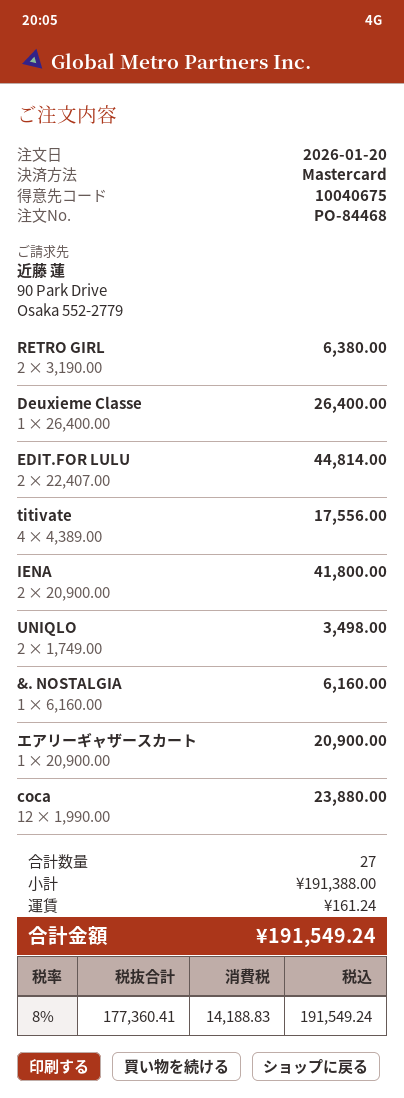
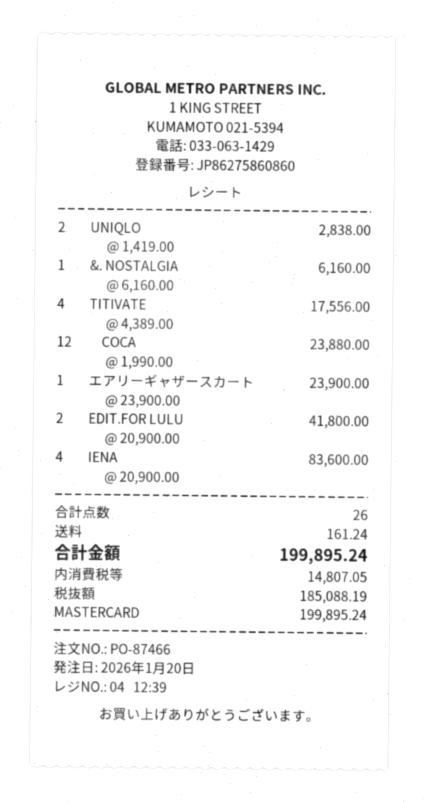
order number: PO-84468 -> PO-87466
RETRO GIRL: 2 x 3190.00 = 6380.00 -> none
Deuxieme Classe: 1 x 26400.00 = 26400.00 -> none
EDIT.FOR LULU: 2 x 22407.00 = 44814.00 -> 2 x 20900.00 = 41800.00
IENA: 2 x 20900.00 = 41800.00 -> 4 x 20900.00 = 83600.00
UNIQLO: 2 x 1749.00 = 3498.00 -> 2 x 1419.00 = 2838.00
エアリーギャザースカート: 1 x 20900.00 = 20900.00 -> 1 x 23900.00 = 23900.00
total quantity: 27 -> 26
net: 177360.41 -> 185088.19
tax: 14188.83 -> 14807.05
total: 191549.24 -> 199895.24

